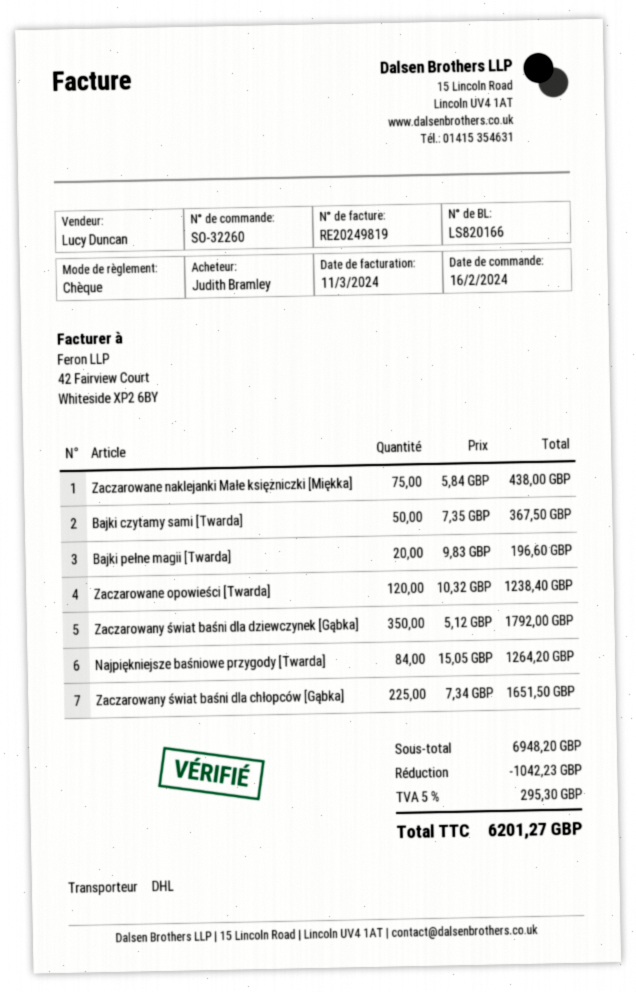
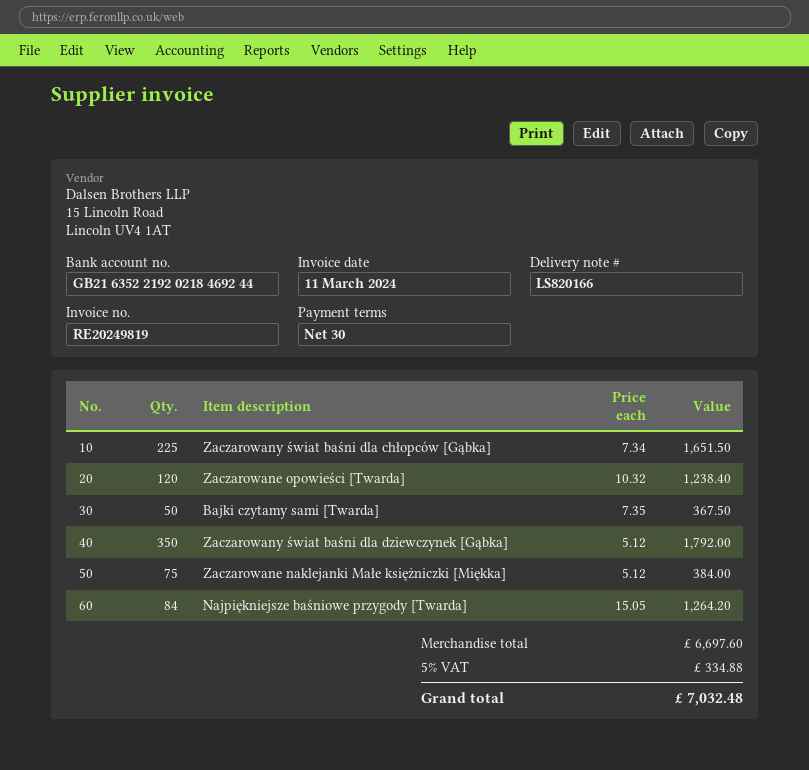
Zaczarowane naklejanki Małe księżniczki [Miękka]: 75 x 5.84 = 438.00 -> 75 x 5.12 = 384.00
Bajki pełne magii [Twarda]: 20 x 9.83 = 196.60 -> none
subtotal: 6948.20 -> 6697.60
discount: 1042.23 -> none
tax: 5% = 295.30 -> 5% = 334.88
total: 6201.27 -> 7032.48

